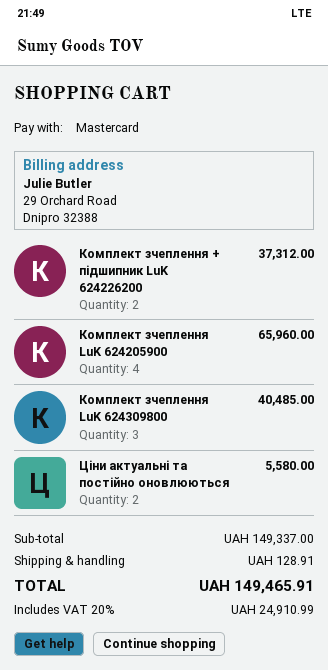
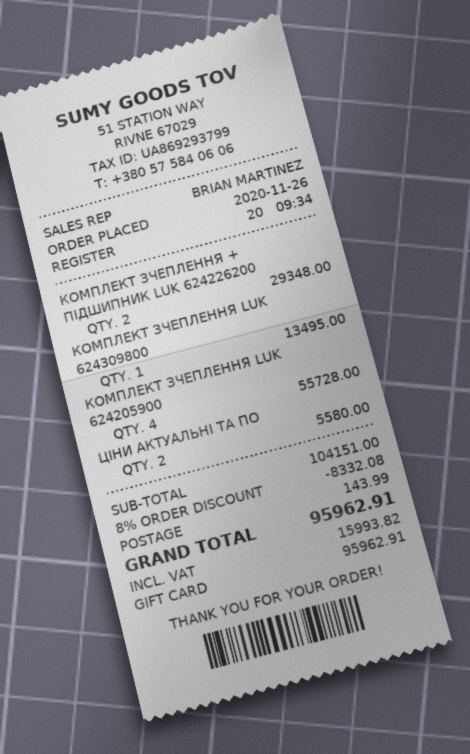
payment method: Mastercard -> gift card
Комплект зчеплення + підшипник LuK 624226200: 2 for 37312.00 -> 2 for 29348.00
Комплект зчеплення LuK 624205900: 4 for 65960.00 -> 4 for 55728.00
Комплект зчеплення LuK 624309800: 3 for 40485.00 -> 1 for 13495.00
subtotal: 149337.00 -> 104151.00
discount: none -> 8% = 8332.08
shipping: 128.91 -> 143.99
tax: 24910.99 -> 15993.82
total: 149465.91 -> 95962.91

